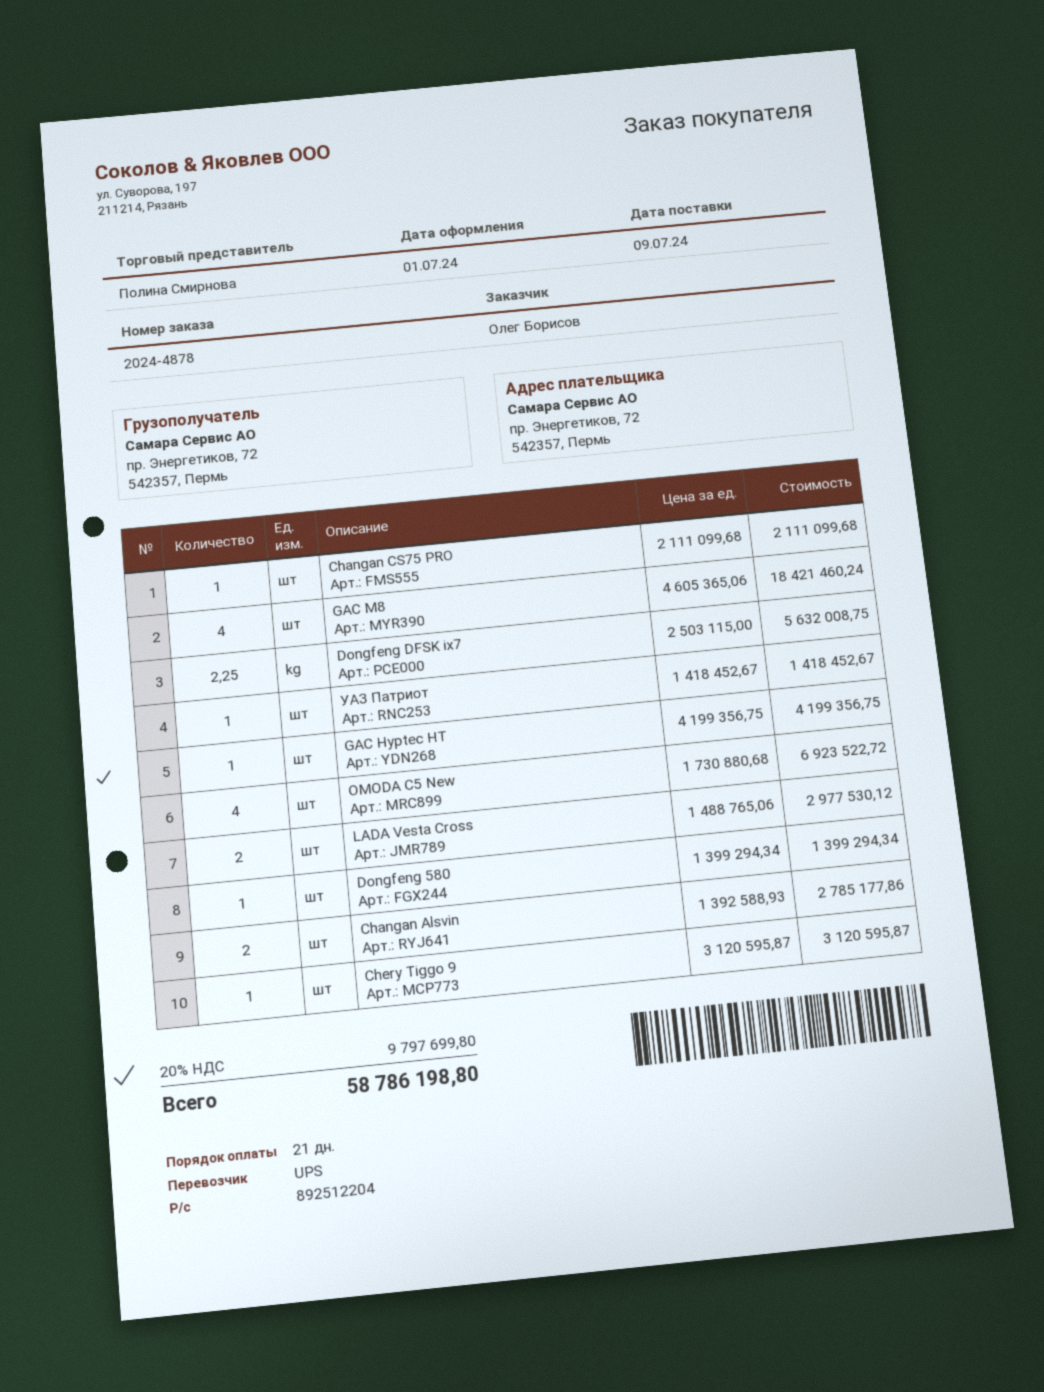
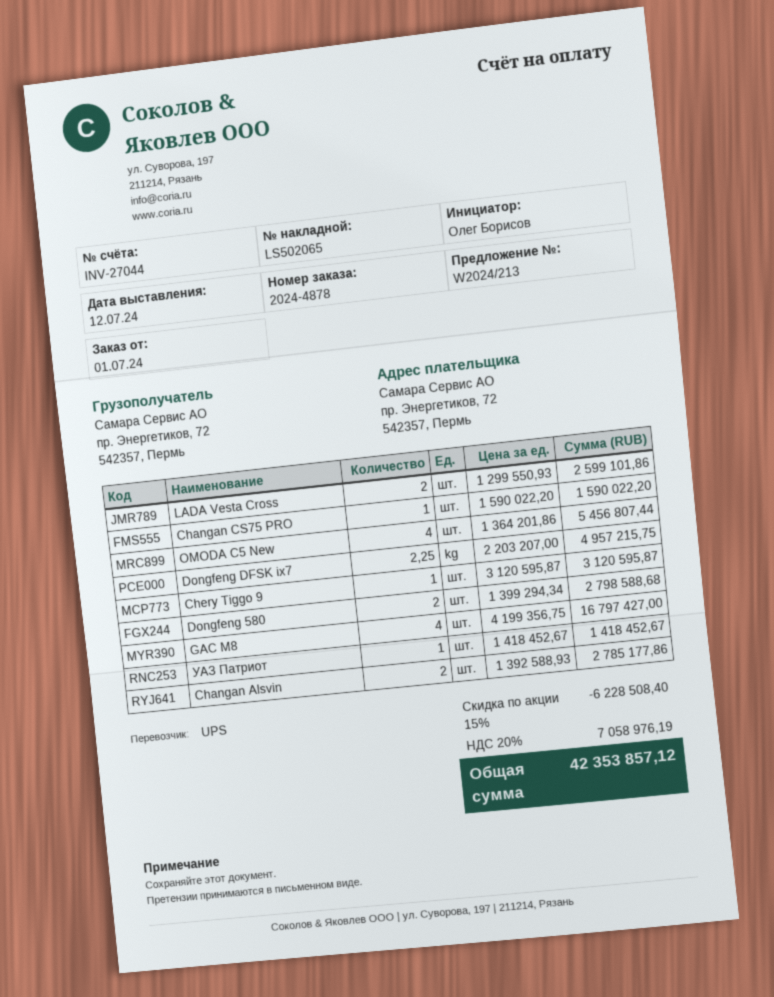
Changan CS75 PRO: 1 x 2111099.68 = 2111099.68 -> 1 x 1590022.20 = 1590022.20
GAC M8: 4 x 4605365.06 = 18421460.24 -> 4 x 4199356.75 = 16797427.00
Dongfeng DFSK ix7: 2.25 x 2503115.00 = 5632008.75 -> 2.25 x 2203207.00 = 4957215.75
GAC Hyptec HT: 1 x 4199356.75 = 4199356.75 -> none
OMODA C5 New: 4 x 1730880.68 = 6923522.72 -> 4 x 1364201.86 = 5456807.44
LADA Vesta Cross: 2 x 1488765.06 = 2977530.12 -> 2 x 1299550.93 = 2599101.86
Dongfeng 580: 1 x 1399294.34 = 1399294.34 -> 2 x 1399294.34 = 2798588.68
discount: none -> 15% = 6228508.40
tax: 20% = 9797699.80 -> 20% = 7058976.19
total: 58786198.80 -> 42353857.12

